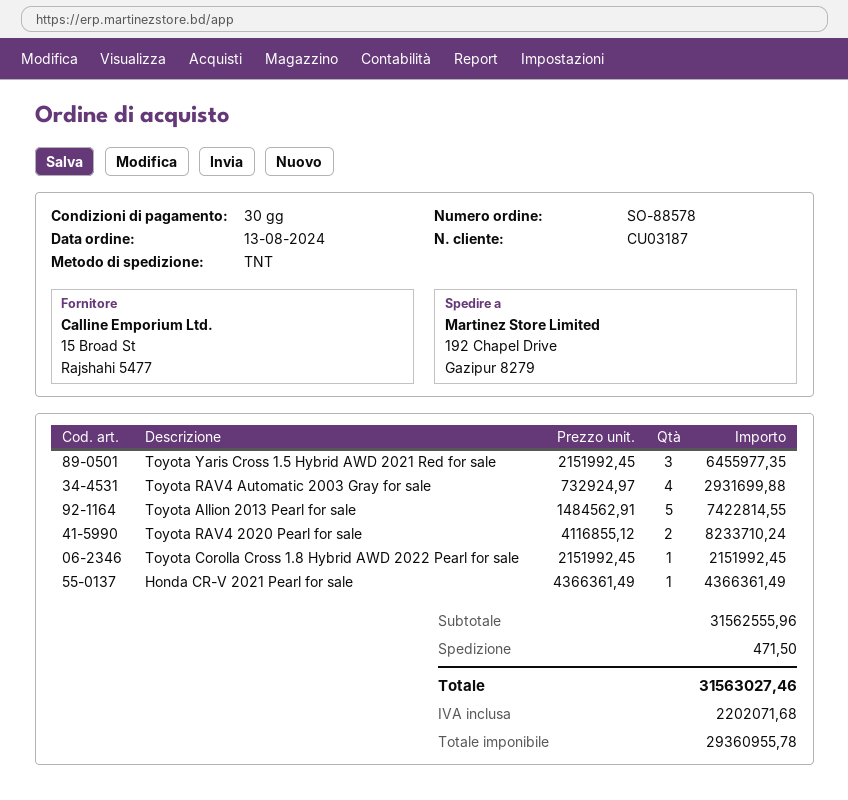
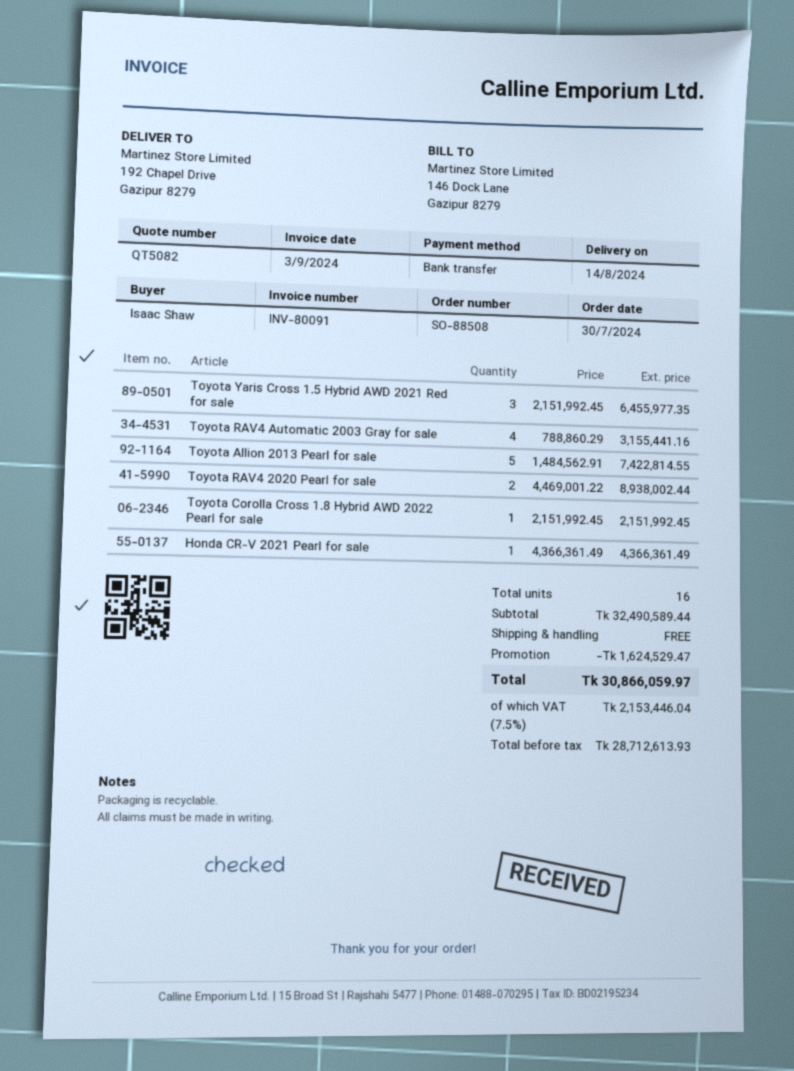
order number: SO-88578 -> SO-88508
order date: 2024-08-13 -> 2024-07-30
Toyota RAV4 Automatic 2003 Gray for sale: 4 x 732924.97 = 2931699.88 -> 4 x 788860.29 = 3155441.16
Toyota RAV4 2020 Pearl for sale: 2 x 4116855.12 = 8233710.24 -> 2 x 4469001.22 = 8938002.44
subtotal: 31562555.96 -> 32490589.44
discount: none -> 1624529.47
shipping: 471.50 -> 0.00
net: 29360955.78 -> 28712613.93
tax: 2202071.68 -> 2153446.04
total: 31563027.46 -> 30866059.97

